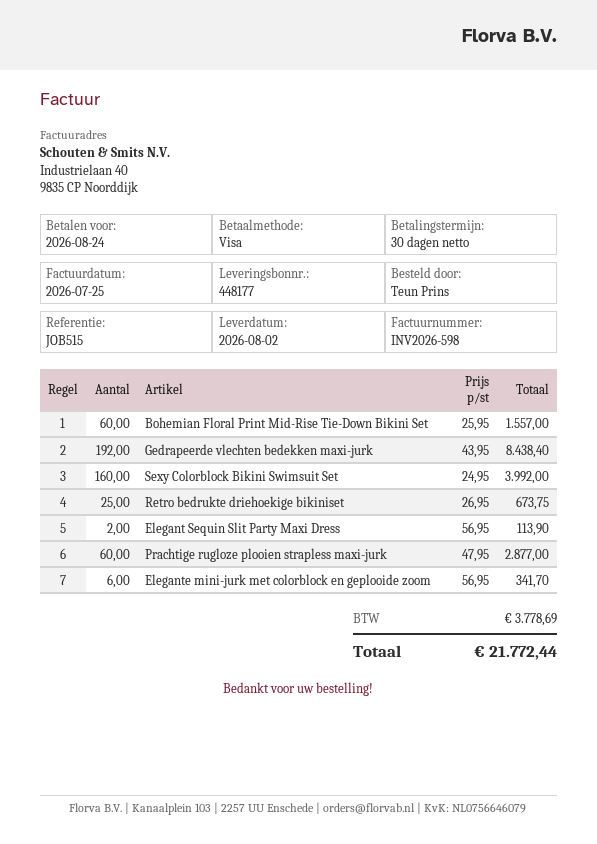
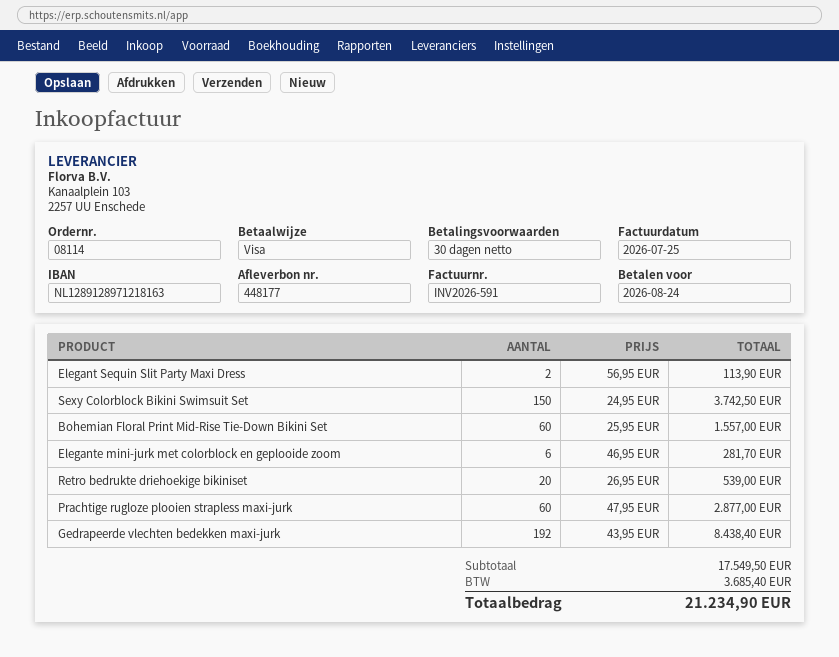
invoice number: INV2026-598 -> INV2026-591
Sexy Colorblock Bikini Swimsuit Set: 160 x 24.95 = 3992.00 -> 150 x 24.95 = 3742.50
Retro bedrukte driehoekige bikiniset: 25 x 26.95 = 673.75 -> 20 x 26.95 = 539.00
Elegante mini-jurk met colorblock en geplooide zoom: 6 x 56.95 = 341.70 -> 6 x 46.95 = 281.70
tax: 3778.69 -> 3685.40
total: 21772.44 -> 21234.90

